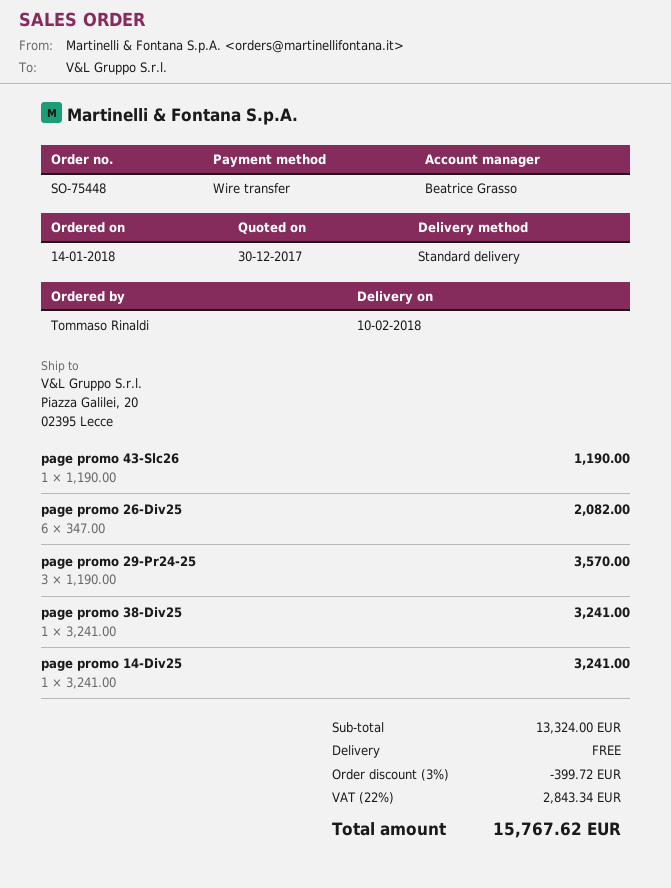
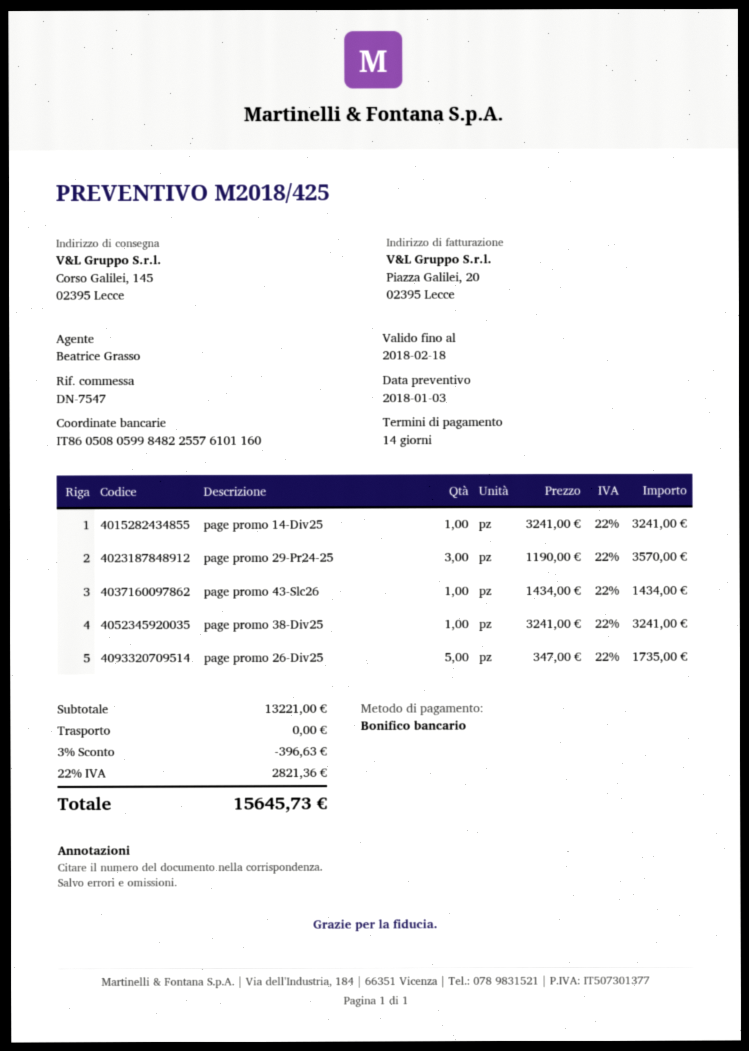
quote date: 2017-12-30 -> 2018-01-03
ship to: Piazza Galilei, 20, 02395 Lecce -> Corso Galilei, 145, 02395 Lecce
page promo 43-Slc26: 1 x 1190.00 = 1190.00 -> 1 x 1434.00 = 1434.00
page promo 26-Div25: 6 x 347.00 = 2082.00 -> 5 x 347.00 = 1735.00
subtotal: 13324.00 -> 13221.00
discount: 3% = 399.72 -> 3% = 396.63
tax: 22% = 2843.34 -> 22% = 2821.36
total: 15767.62 -> 15645.73

